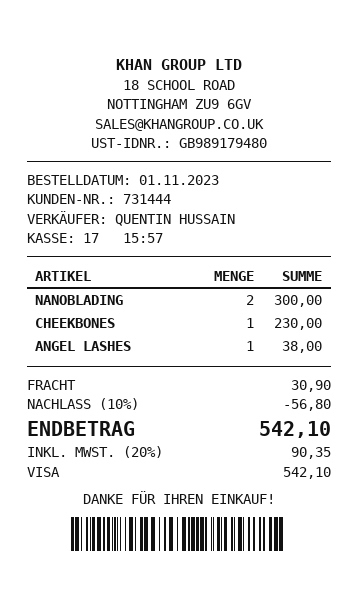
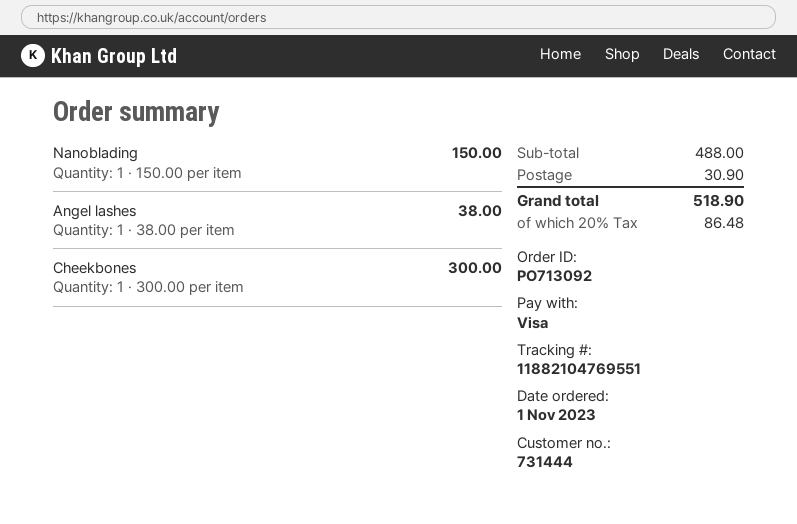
NANOBLADING: 2 for 300.00 -> 1 for 150.00
CHEEKBONES: 1 for 230.00 -> 1 for 300.00
discount: 10% = 56.80 -> none
tax: 20% = 90.35 -> 20% = 86.48
total: 542.10 -> 518.90

